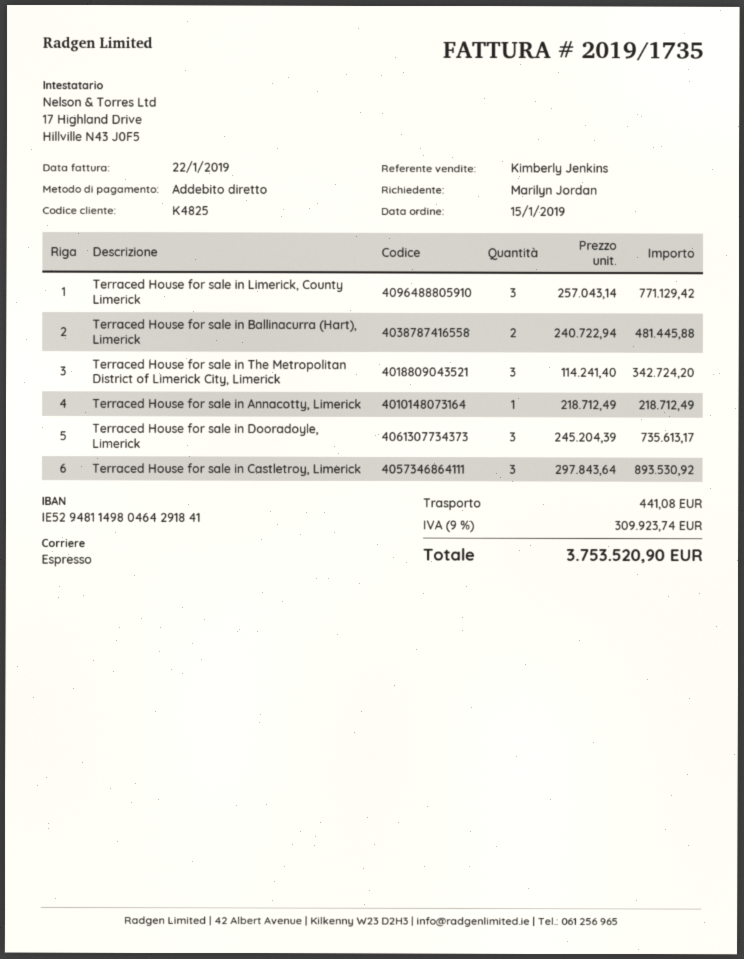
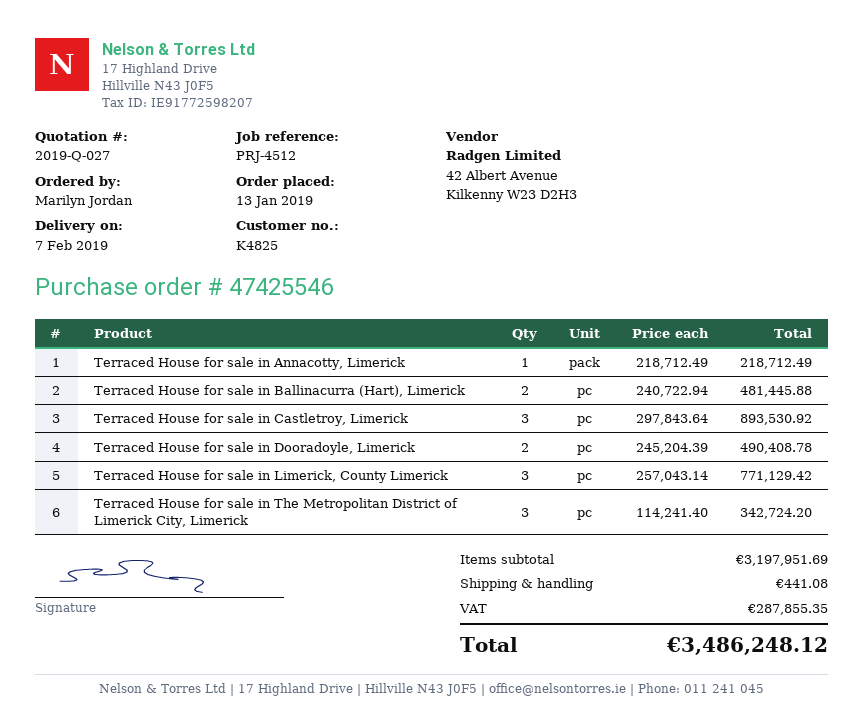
order date: 2019-01-15 -> 2019-01-13
Terraced House for sale in Dooradoyle, Limerick: 3 x 245204.39 = 735613.17 -> 2 x 245204.39 = 490408.78
tax: 309923.74 -> 287855.35
total: 3753520.90 -> 3486248.12

